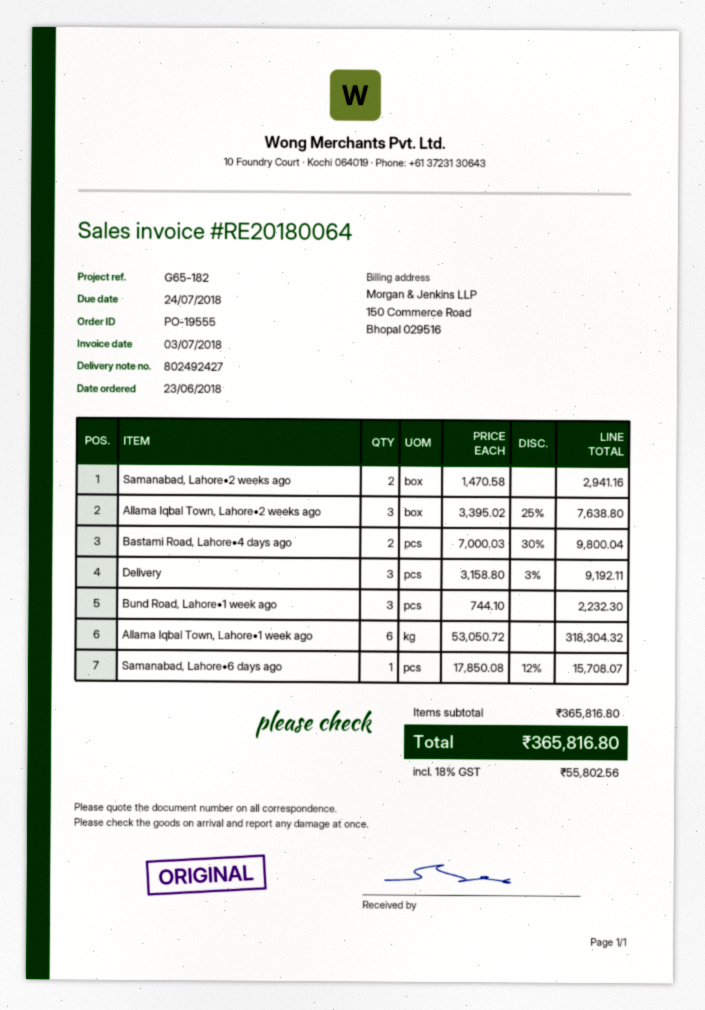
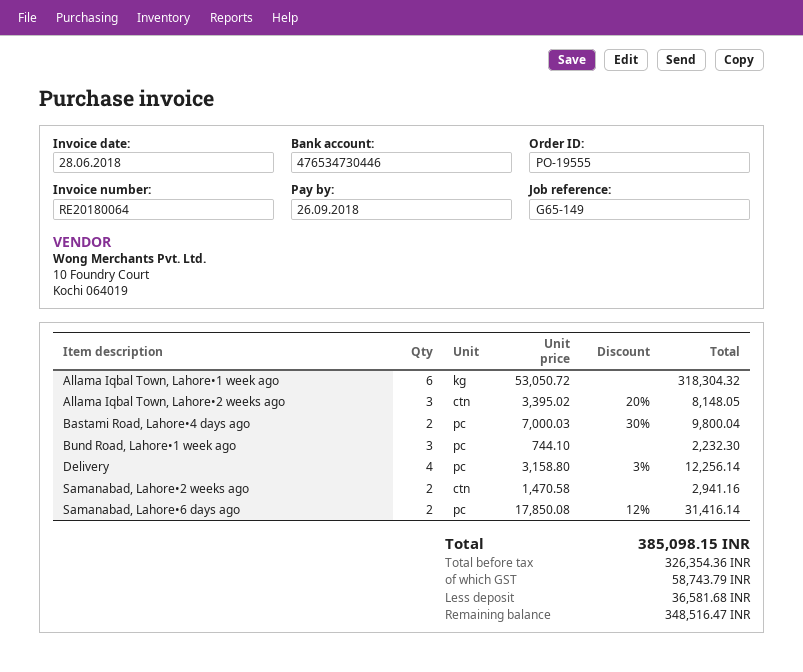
invoice date: 2018-07-03 -> 2018-06-28
due date: 2018-07-24 -> 2018-09-26
reference: G65-182 -> G65-149
Allama Iqbal Town, Lahore•2 weeks ago: 3 x 3395.02 - 25% = 7638.80 -> 3 x 3395.02 - 20% = 8148.05
Delivery: 3 x 3158.80 - 3% = 9192.11 -> 4 x 3158.80 - 3% = 12256.14
Samanabad, Lahore•6 days ago: 1 x 17850.08 - 12% = 15708.07 -> 2 x 17850.08 - 12% = 31416.14
tax: 55802.56 -> 58743.79
total: 365816.80 -> 385098.15

